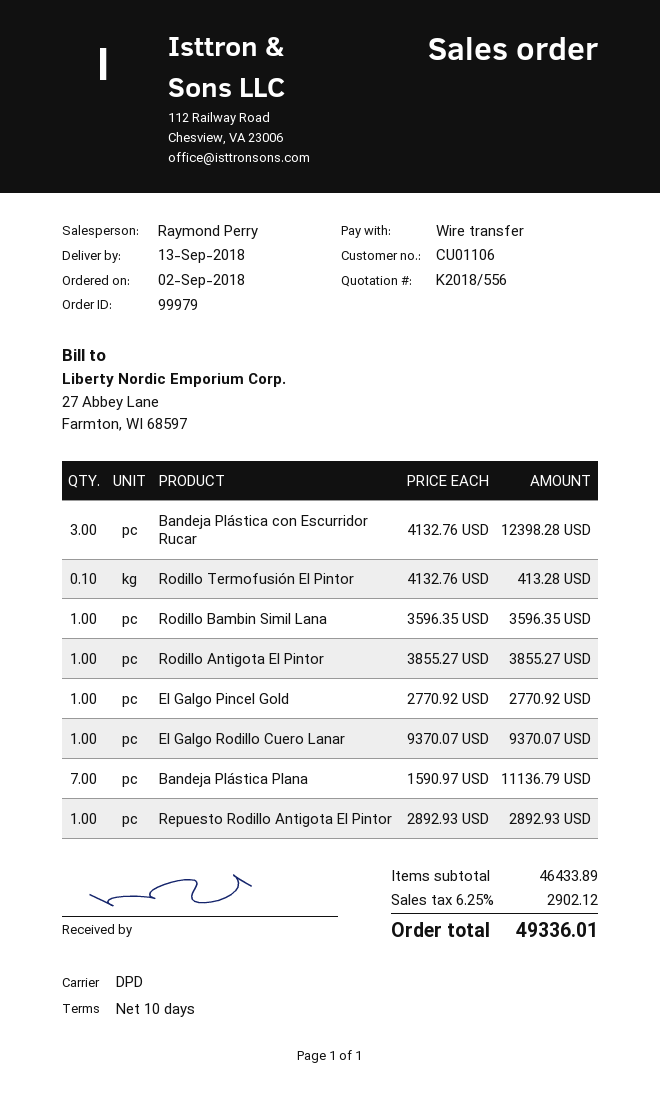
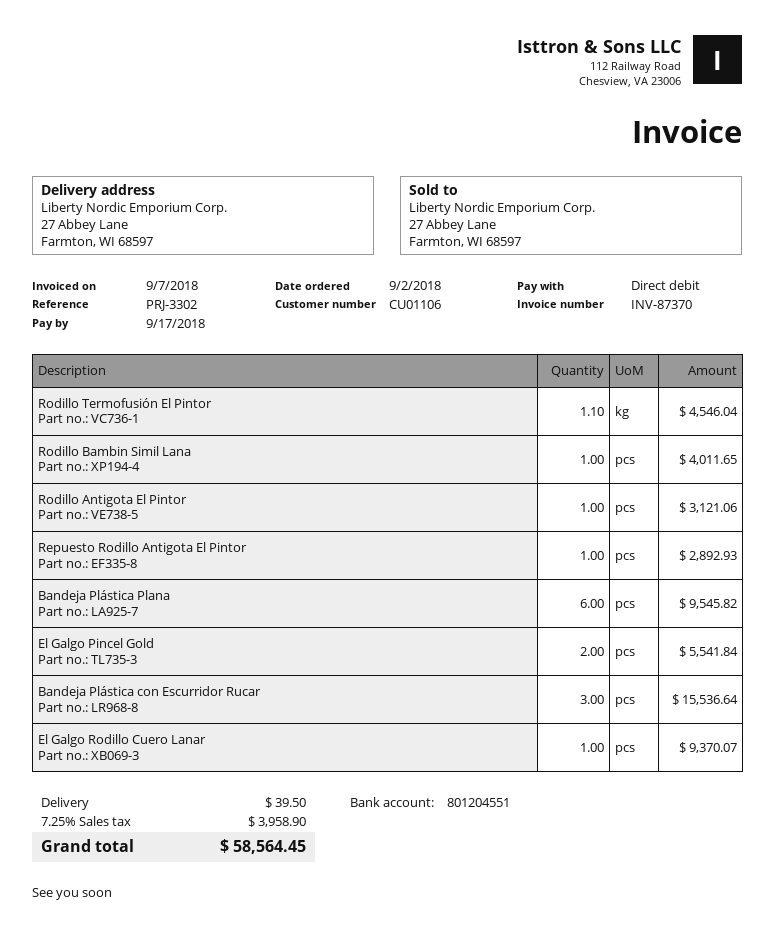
payment method: bank transfer -> direct debit
Bandeja Plástica con Escurridor Rucar: 3 for 12398.28 -> 3 for 15536.64
Rodillo Termofusión El Pintor: 0.1 for 413.28 -> 1.1 for 4546.04
Rodillo Bambin Simil Lana: 1 for 3596.35 -> 1 for 4011.65
Rodillo Antigota El Pintor: 1 for 3855.27 -> 1 for 3121.06
El Galgo Pincel Gold: 1 for 2770.92 -> 2 for 5541.84
Bandeja Plástica Plana: 7 for 11136.79 -> 6 for 9545.82
shipping: none -> 39.50
tax: 6.25% = 2902.12 -> 7.25% = 3958.90
total: 49336.01 -> 58564.45

